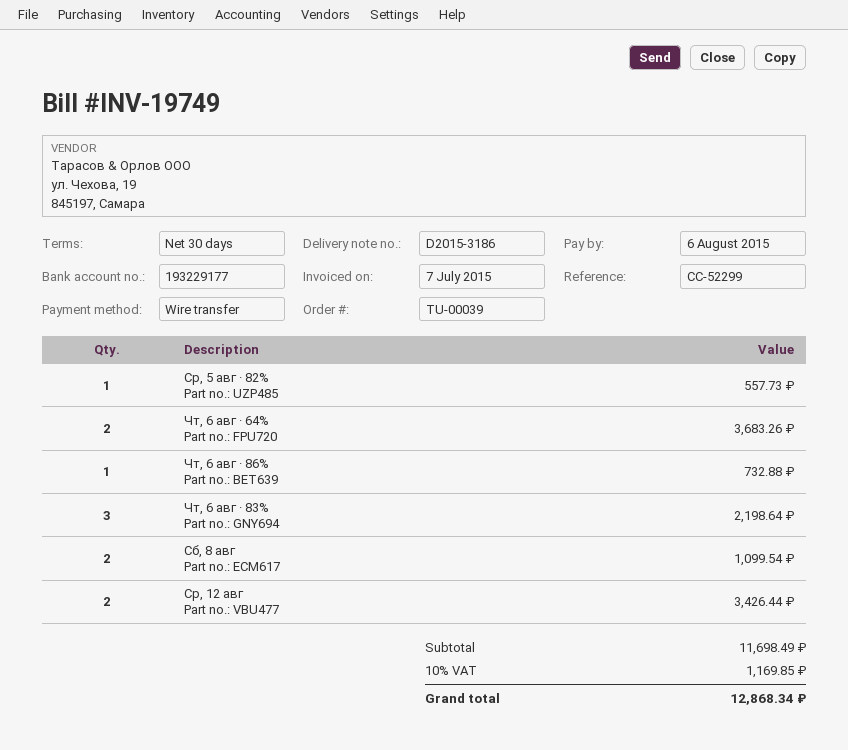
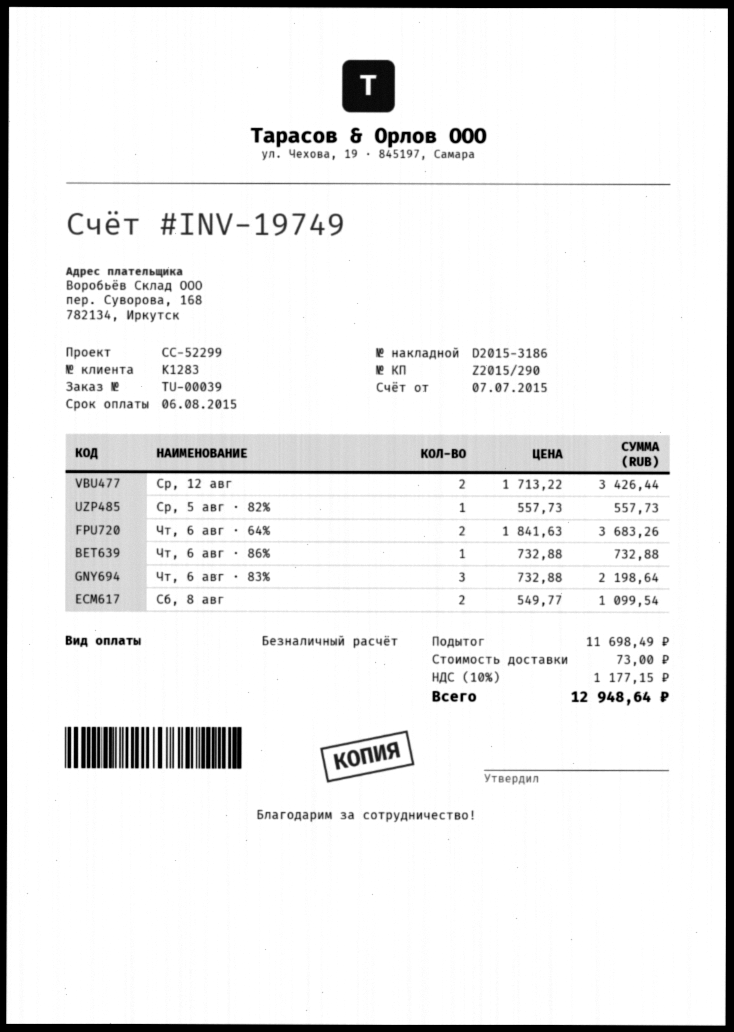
shipping: none -> 73.00
tax: 10% = 1169.85 -> 10% = 1177.15
total: 12868.34 -> 12948.64

